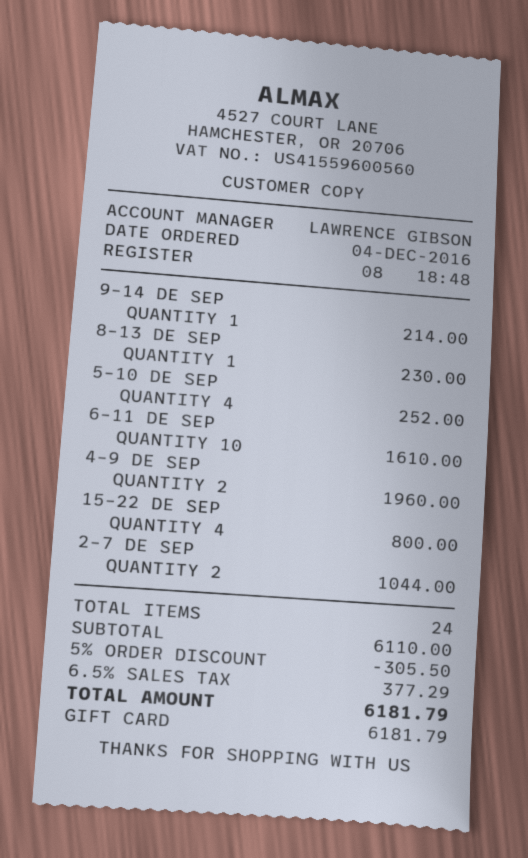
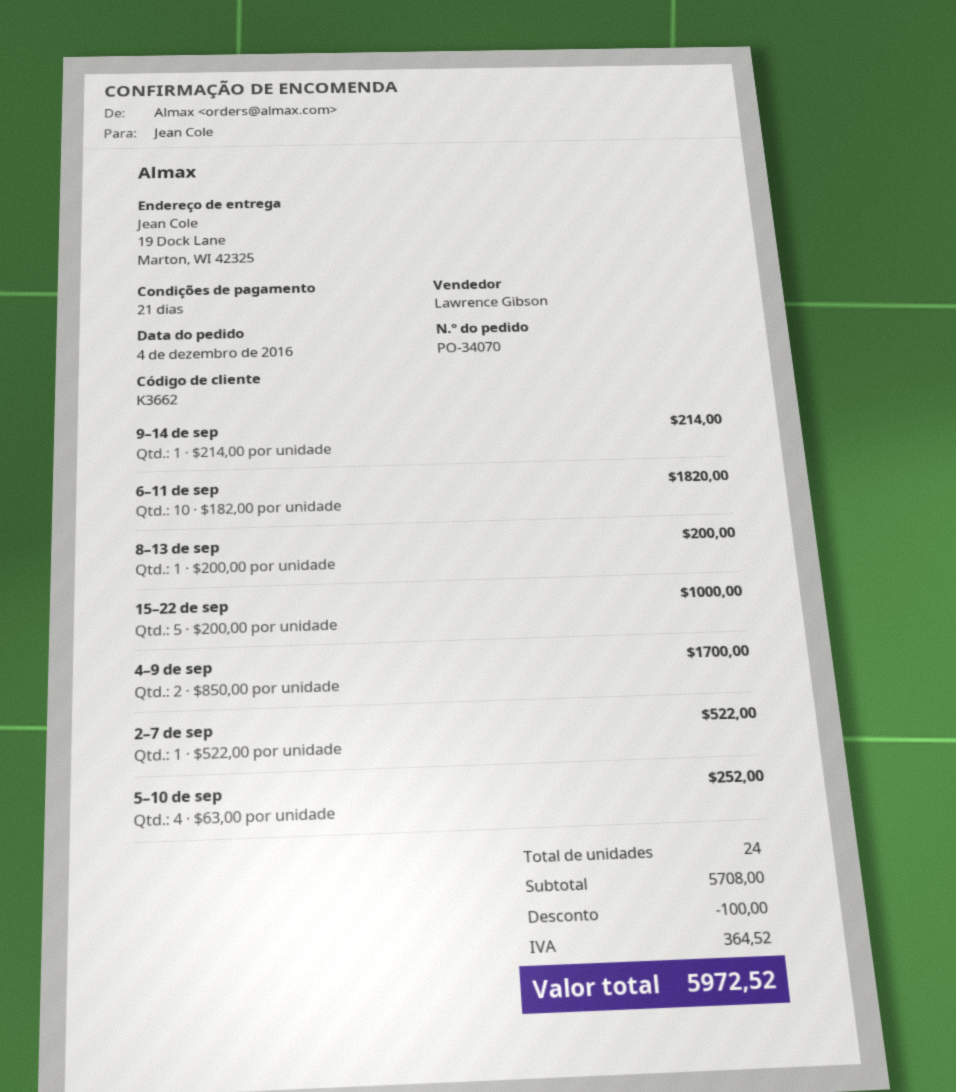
8–13 DE SEP: 1 for 230.00 -> 1 for 200.00
6–11 DE SEP: 10 for 1610.00 -> 10 for 1820.00
4–9 DE SEP: 2 for 1960.00 -> 2 for 1700.00
15–22 DE SEP: 4 for 800.00 -> 5 for 1000.00
2–7 DE SEP: 2 for 1044.00 -> 1 for 522.00
subtotal: 6110.00 -> 5708.00
discount: 305.50 -> 100.00
tax: 377.29 -> 364.52
total: 6181.79 -> 5972.52

